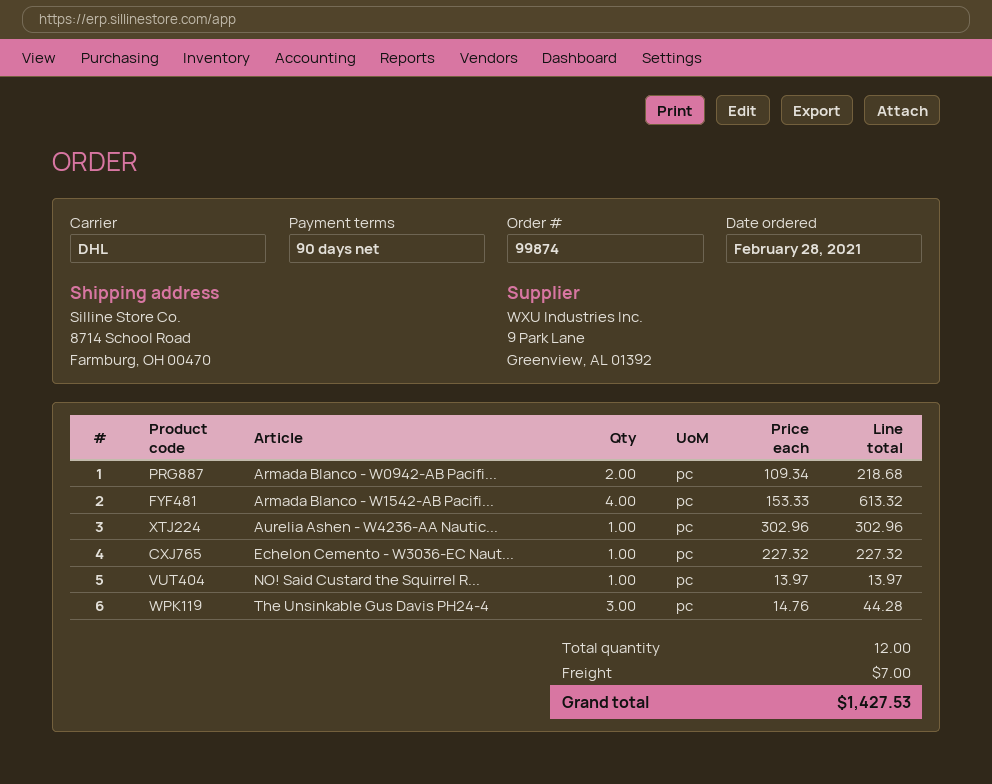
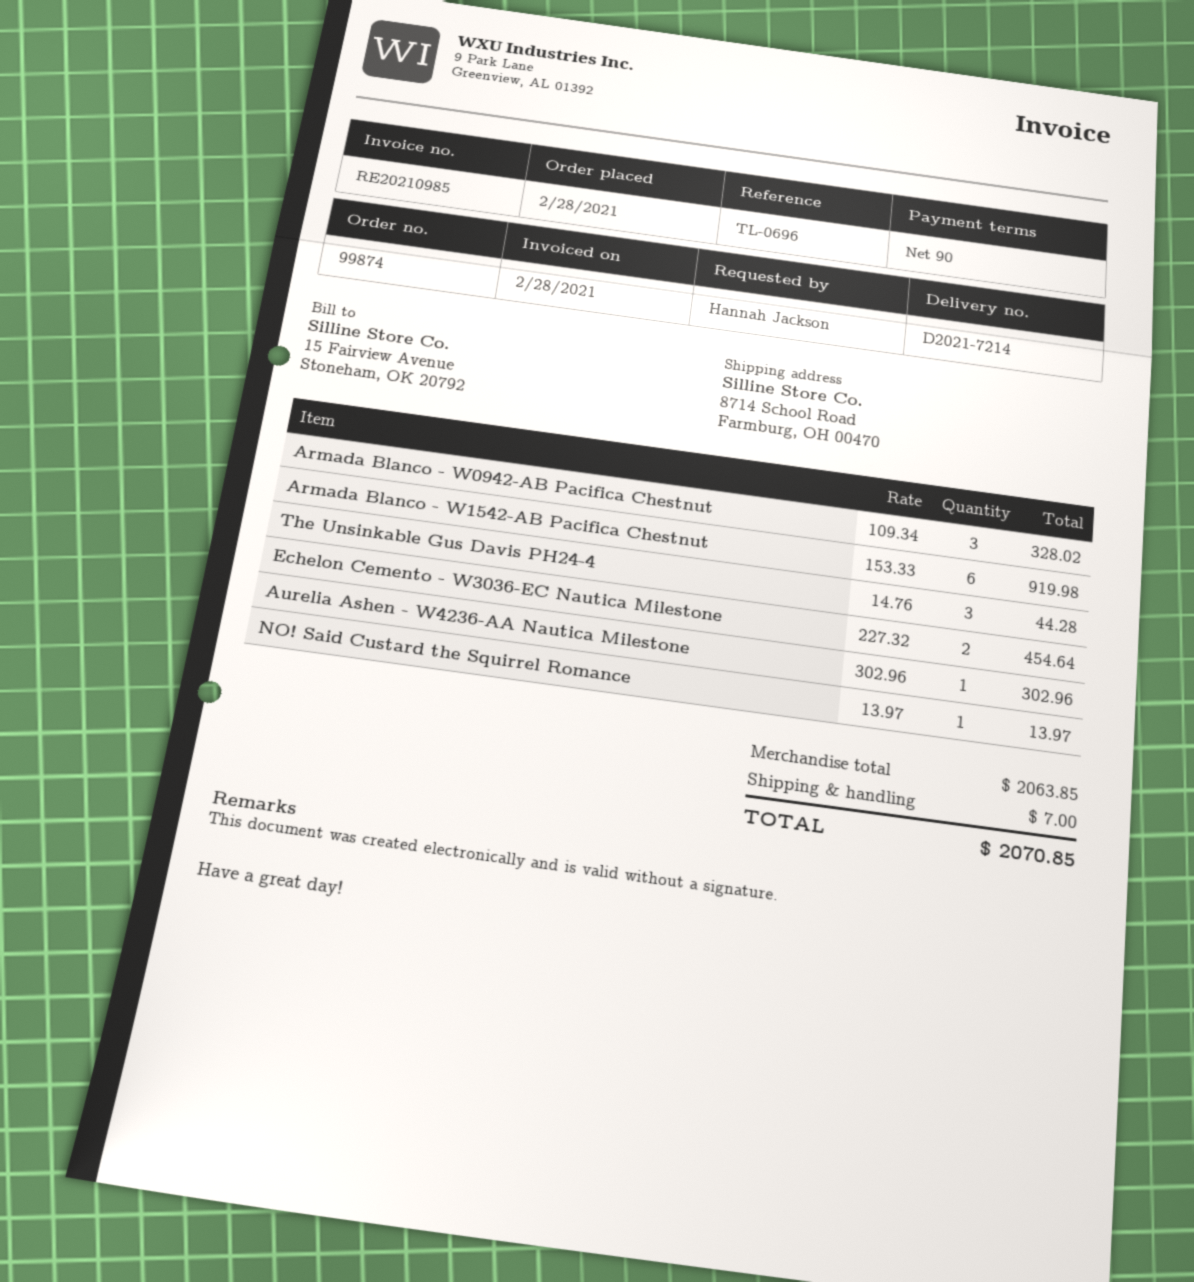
Armada Blanco - W0942-AB Pacifi...: 2 x 109.34 = 218.68 -> 3 x 109.34 = 328.02
Armada Blanco - W1542-AB Pacifi...: 4 x 153.33 = 613.32 -> 6 x 153.33 = 919.98
Echelon Cemento - W3036-EC Naut...: 1 x 227.32 = 227.32 -> 2 x 227.32 = 454.64
total: 1427.53 -> 2070.85

